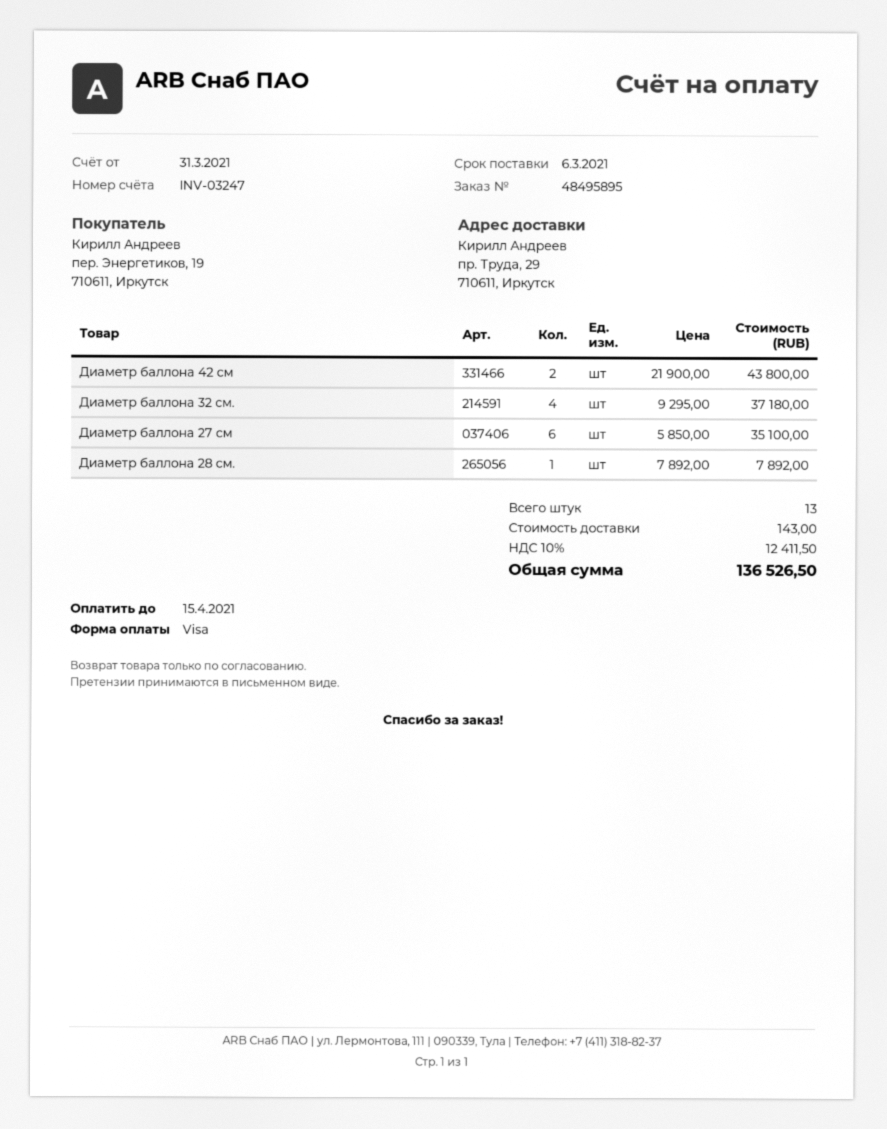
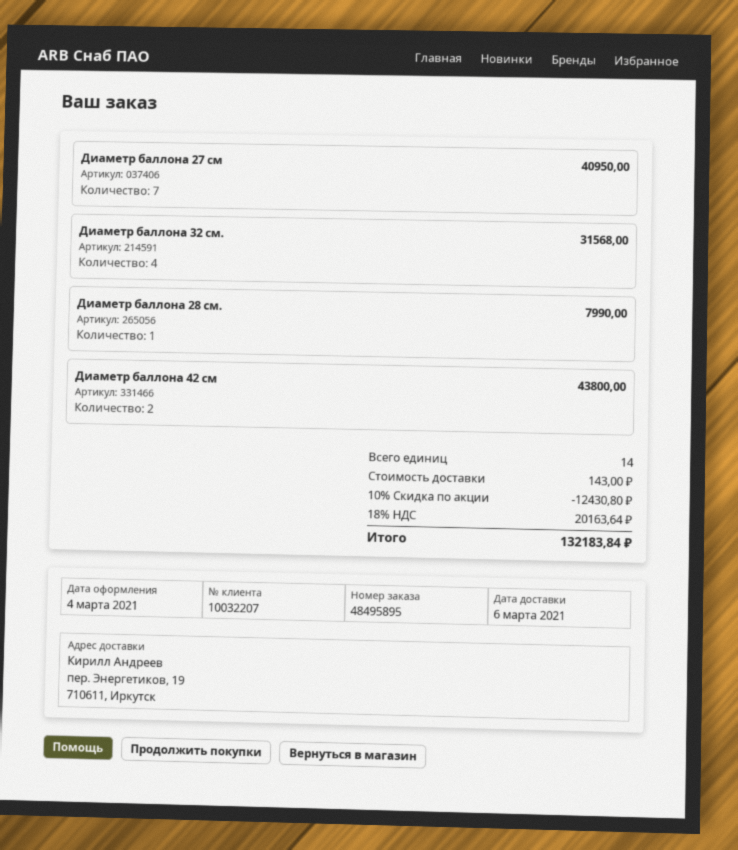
ship to: пр. Труда, 29, 710611, Иркутск -> пер. Энергетиков, 19, 710611, Иркутск
Диаметр баллона 32 см.: 4 for 37180.00 -> 4 for 31568.00
Диаметр баллона 27 см: 6 for 35100.00 -> 7 for 40950.00
Диаметр баллона 28 см.: 1 for 7892.00 -> 1 for 7990.00
total quantity: 13 -> 14
discount: none -> 10% = 12430.80
tax: 10% = 12411.50 -> 18% = 20163.64
total: 136526.50 -> 132183.84

